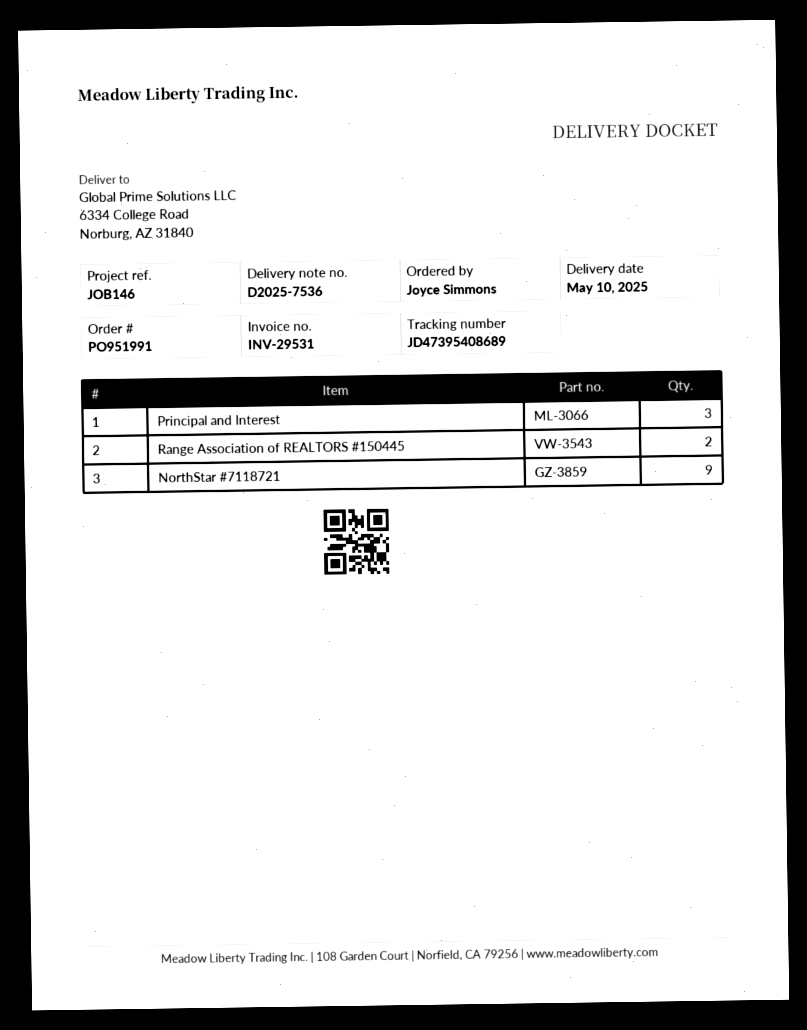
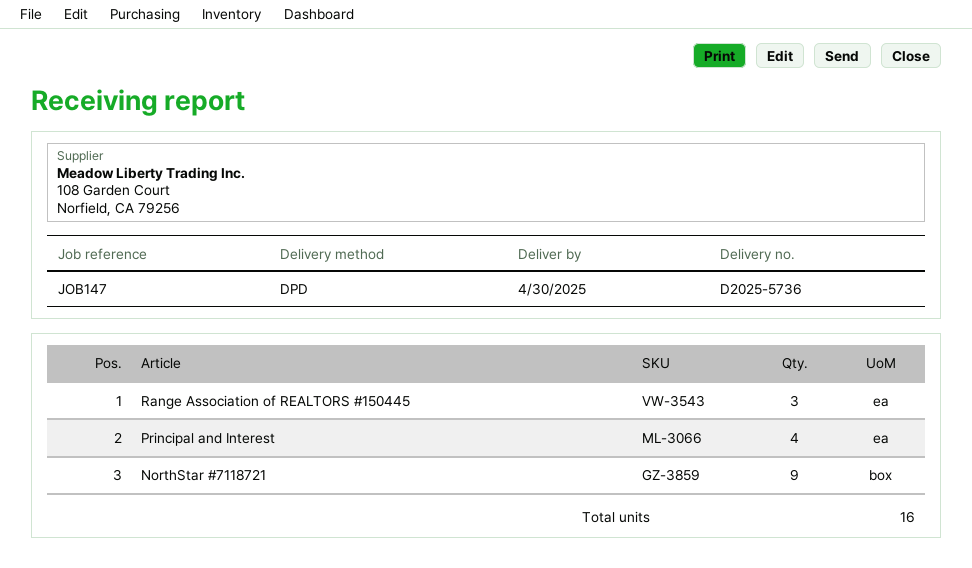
delivery note number: D2025-7536 -> D2025-5736
delivery date: 2025-05-10 -> 2025-04-30
reference: JOB146 -> JOB147
Principal and Interest: 3 -> 4
Range Association of REALTORS #150445: 2 -> 3

